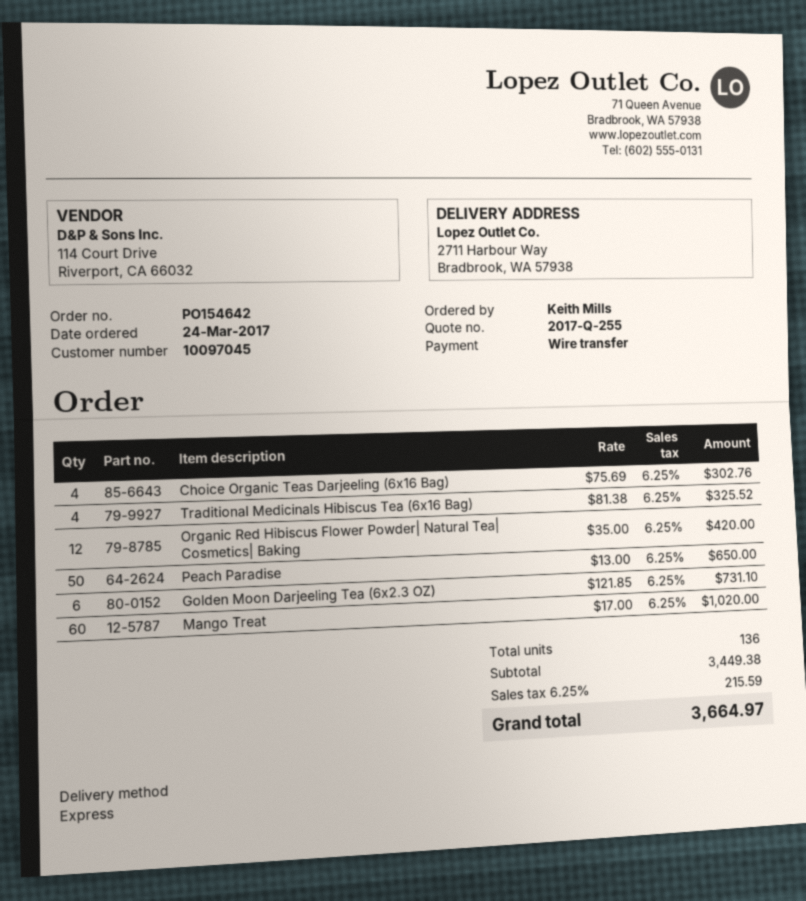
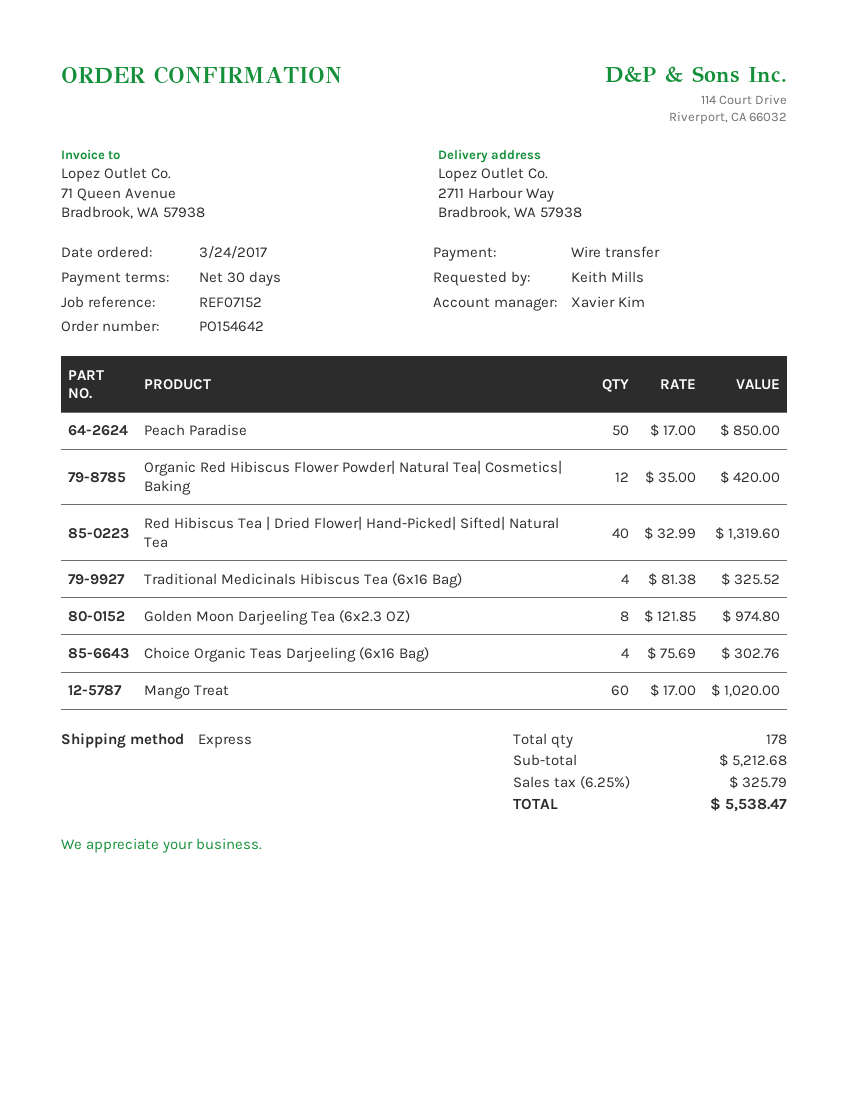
Peach Paradise: 50 x 13.00 = 650.00 -> 50 x 17.00 = 850.00
Golden Moon Darjeeling Tea (6x2.3 OZ): 6 x 121.85 = 731.10 -> 8 x 121.85 = 974.80
Red Hibiscus Tea | Dried Flower| Hand-Picked| Sifted| Natural Tea: none -> 40 x 32.99 = 1319.60
total quantity: 136 -> 178
subtotal: 3449.38 -> 5212.68
tax: 6.25% = 215.59 -> 6.25% = 325.79
total: 3664.97 -> 5538.47

